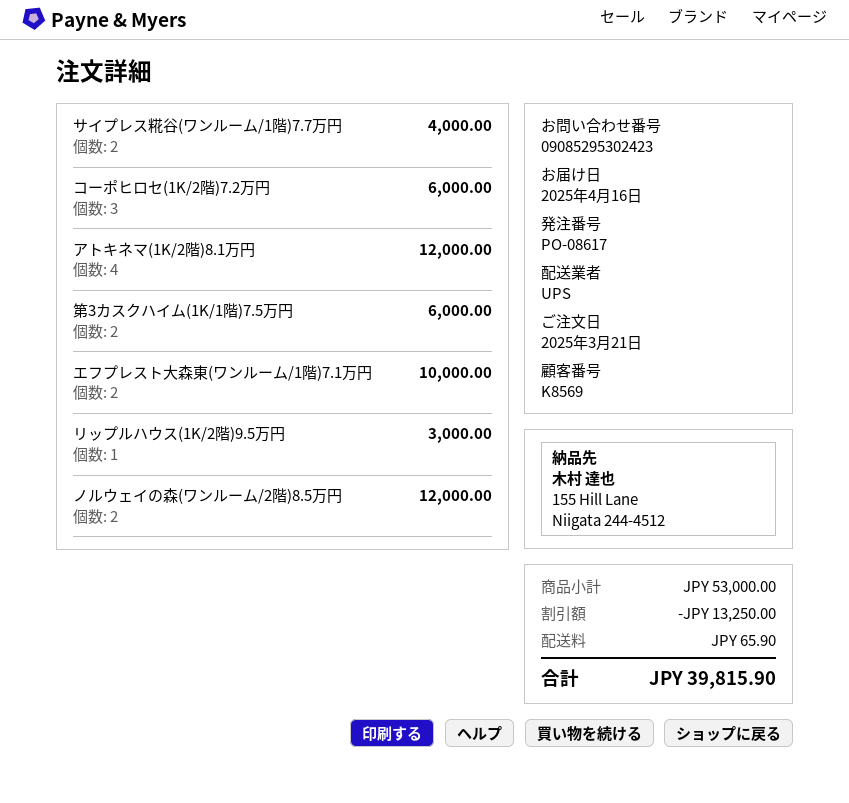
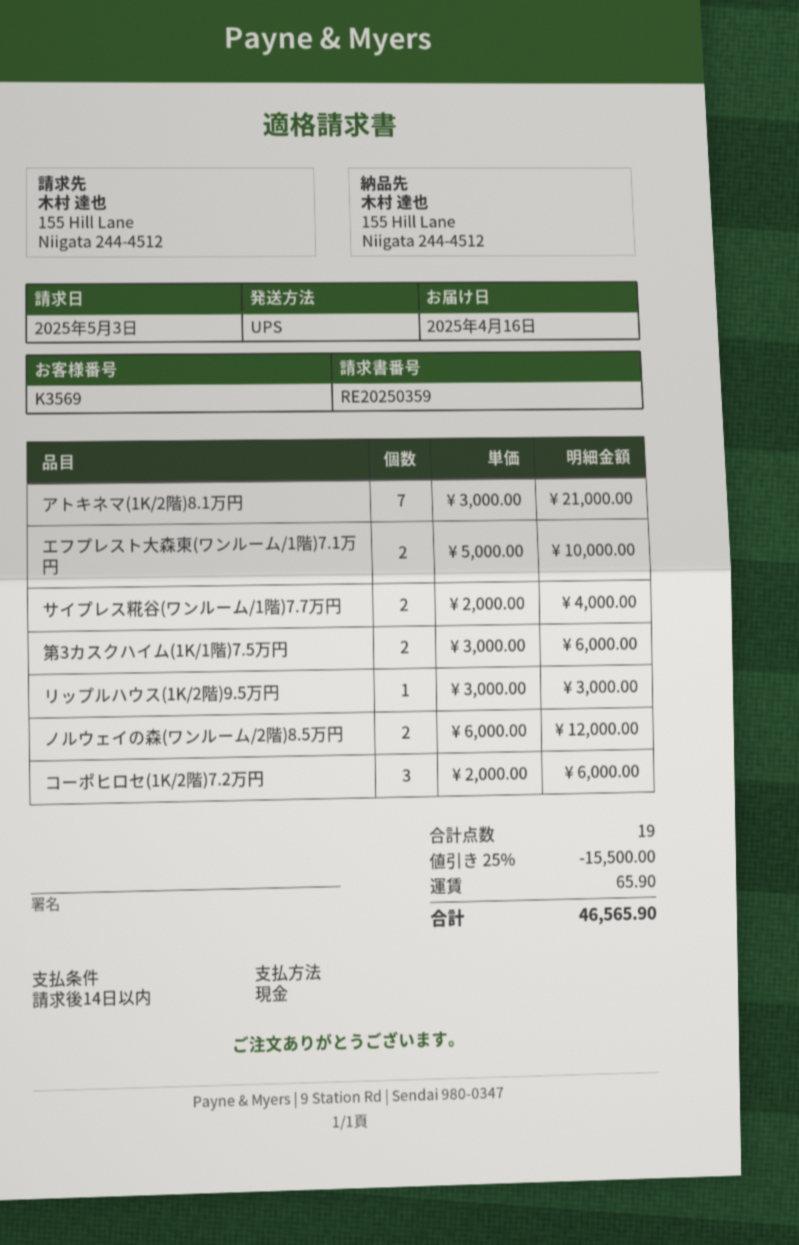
customer number: K8569 -> K3569
アトキネマ(1K/2階)8.1万円: 4 for 12000.00 -> 7 for 21000.00
discount: 13250.00 -> 15500.00
total: 39815.90 -> 46565.90

